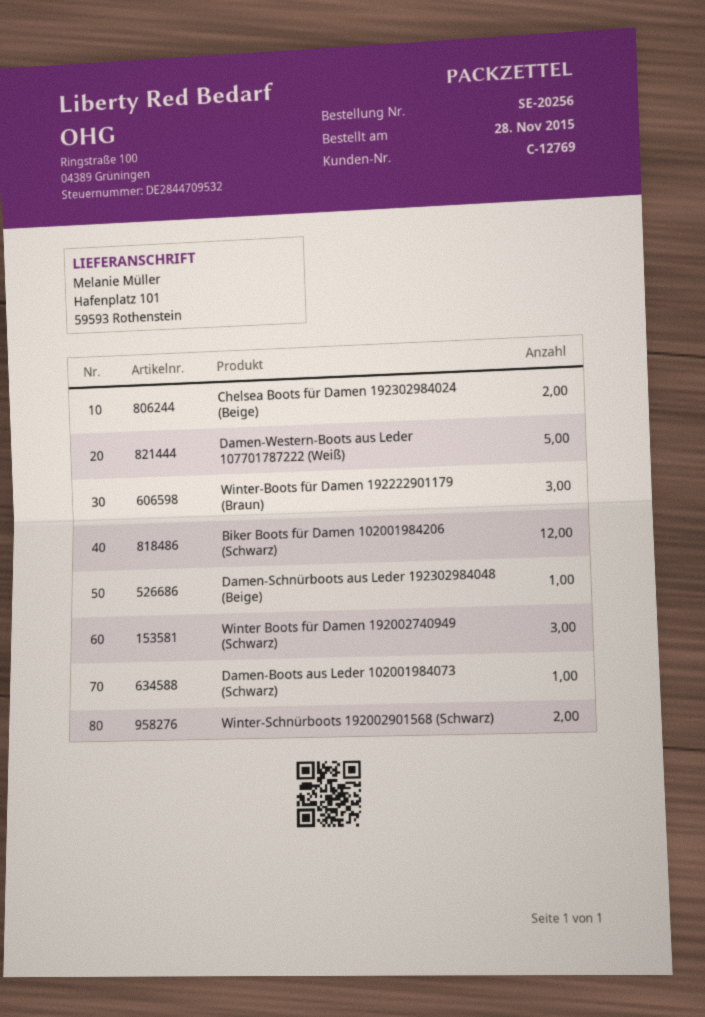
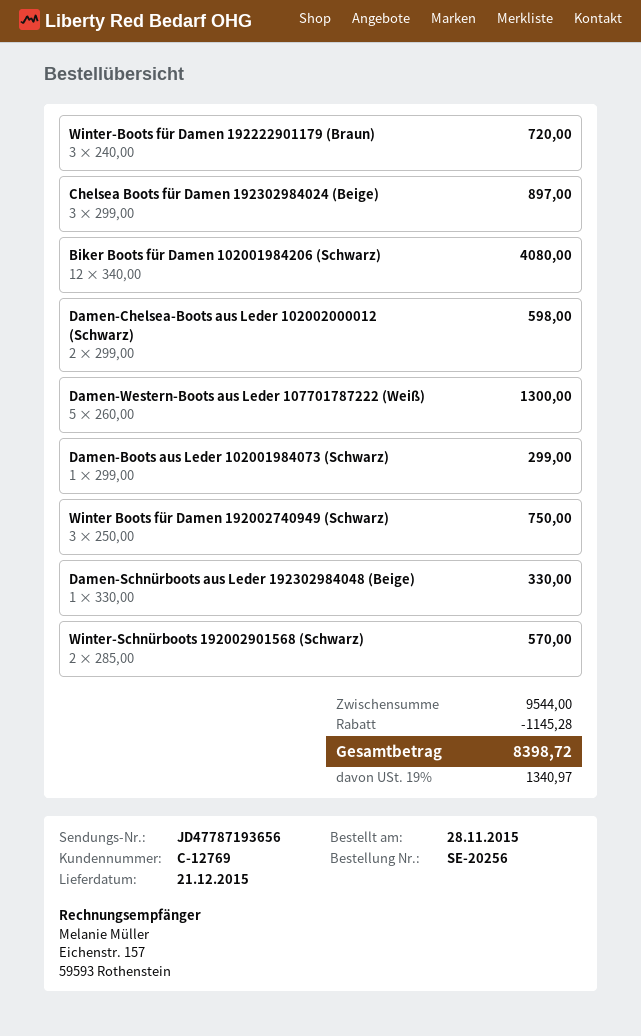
Chelsea Boots für Damen 192302984024 (Beige): 2 -> 3
Damen-Chelsea-Boots aus Leder 102002000012 (Schwarz): none -> 2

